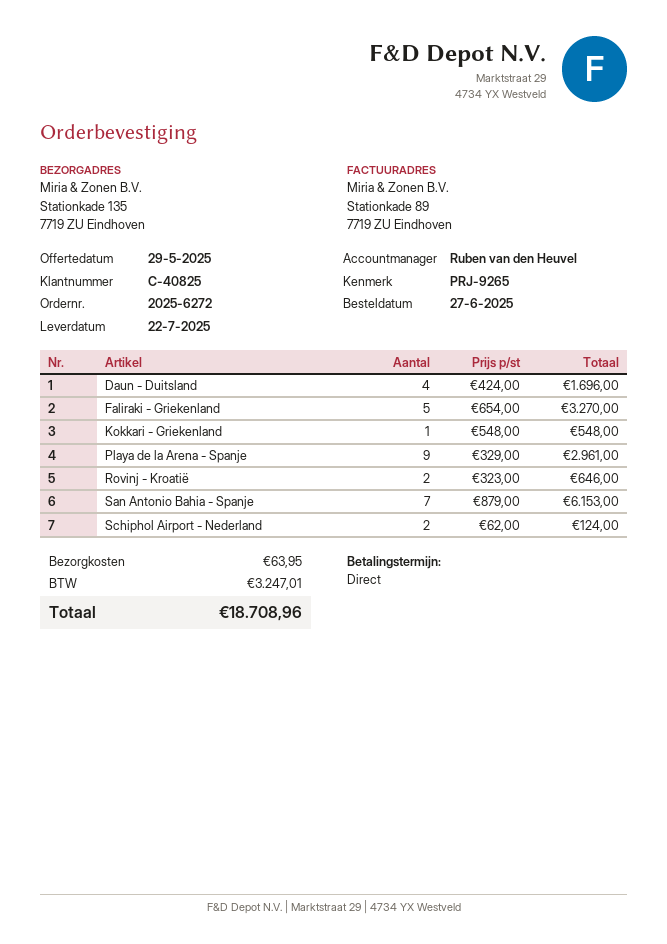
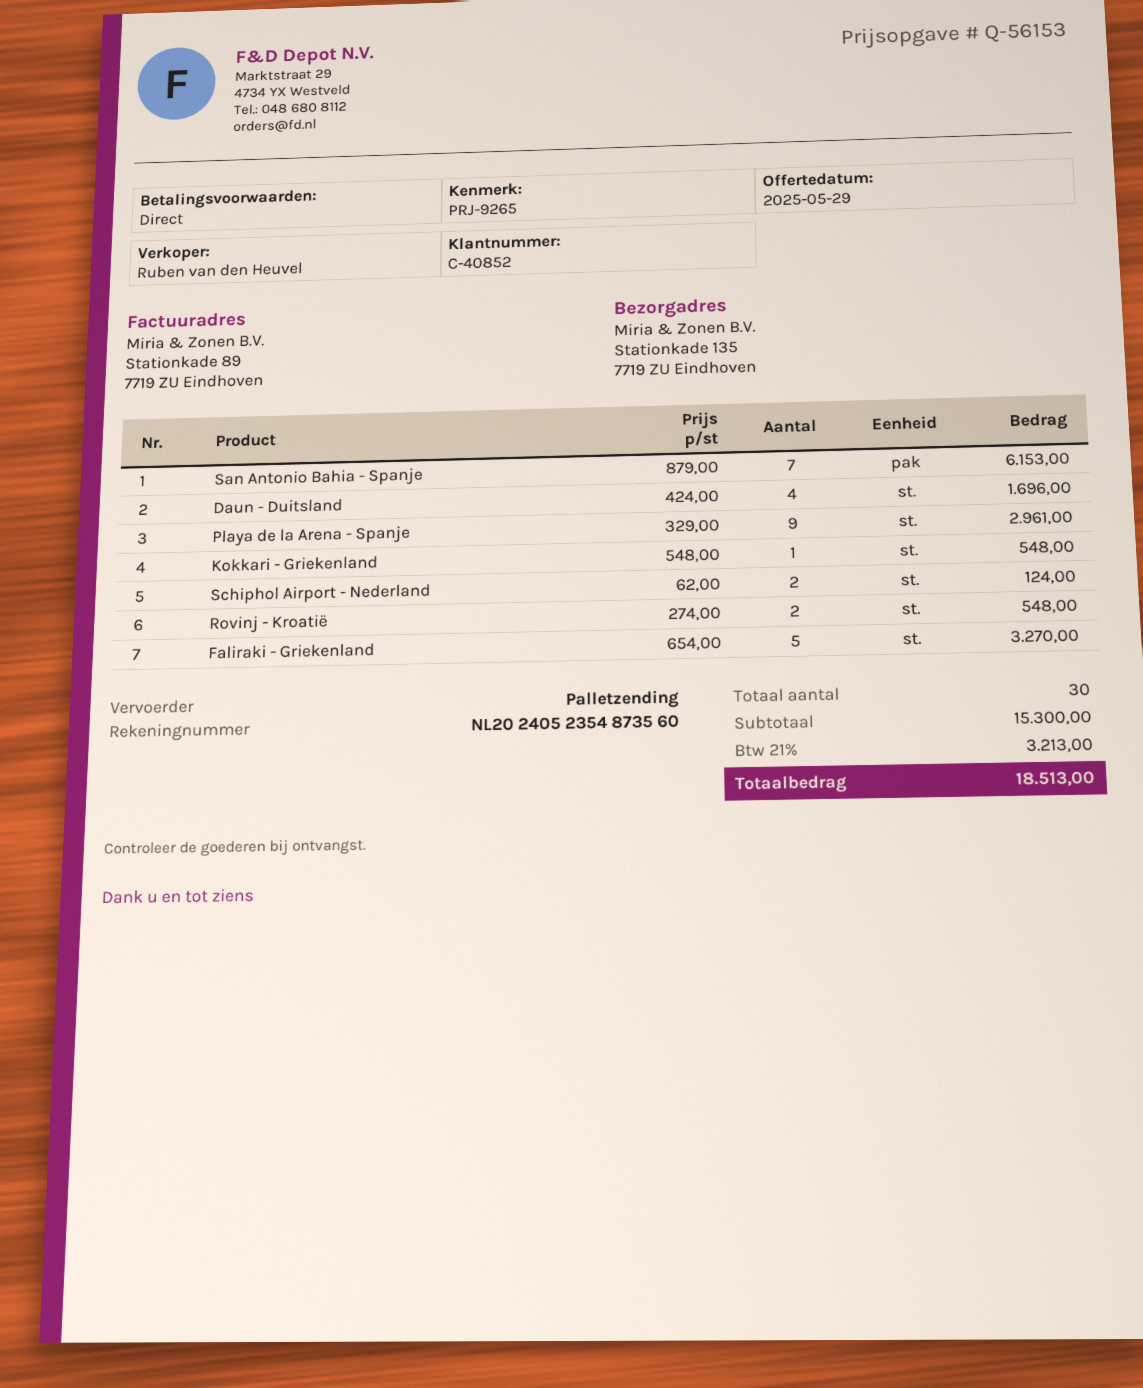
customer number: C-40825 -> C-40852
Rovinj - Kroatië: 2 x 323.00 = 646.00 -> 2 x 274.00 = 548.00
shipping: 63.95 -> none
tax: 3247.01 -> 3213.00
total: 18708.96 -> 18513.00

